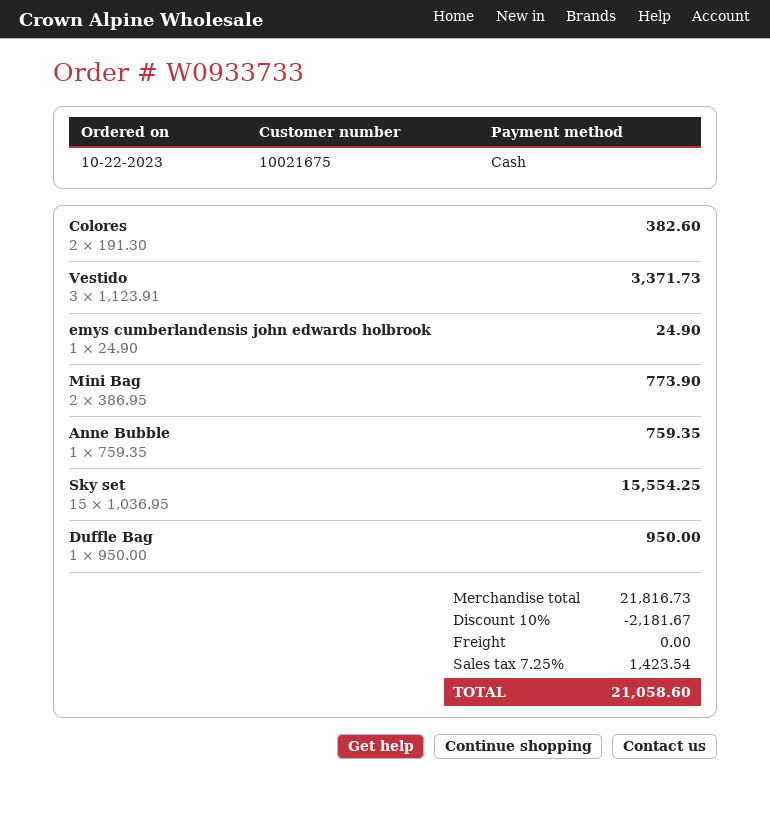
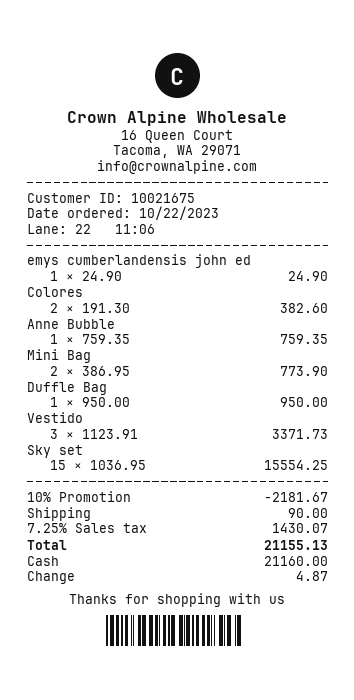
shipping: 0.00 -> 90.00
tax: 7.25% = 1423.54 -> 7.25% = 1430.07
total: 21058.60 -> 21155.13

